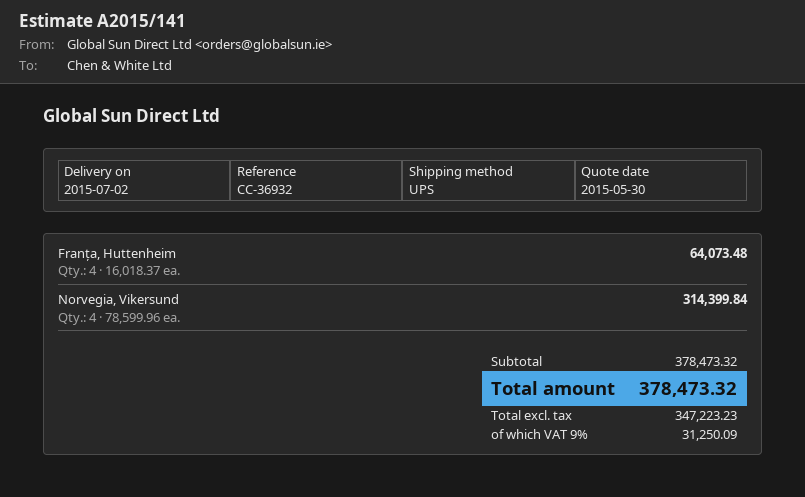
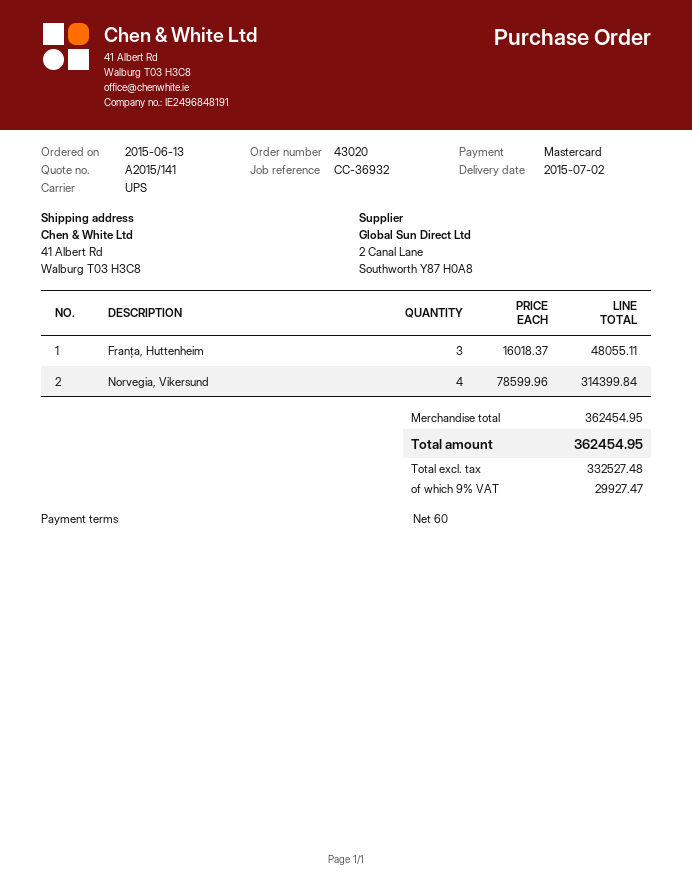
Franța, Huttenheim: 4 x 16018.37 = 64073.48 -> 3 x 16018.37 = 48055.11
subtotal: 378473.32 -> 362454.95
net: 347223.23 -> 332527.48
tax: 9% = 31250.09 -> 9% = 29927.47
total: 378473.32 -> 362454.95

